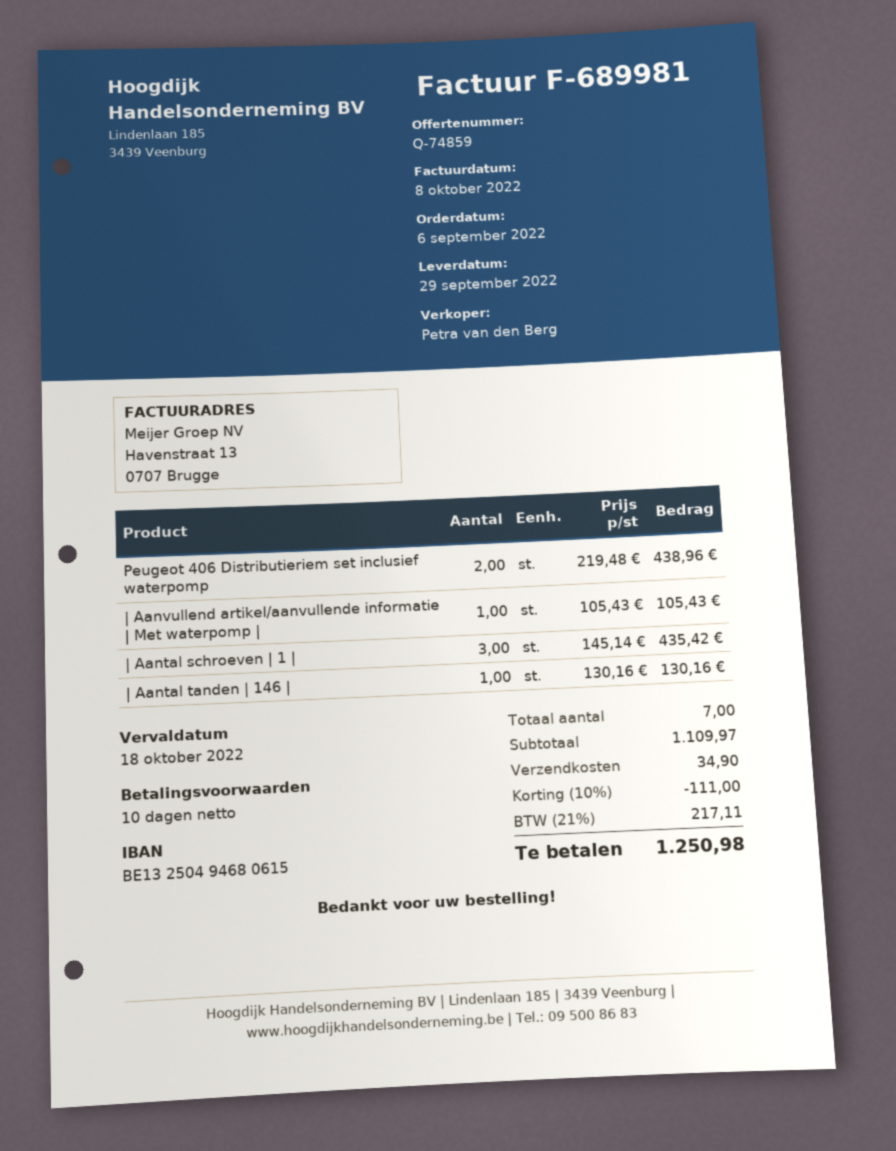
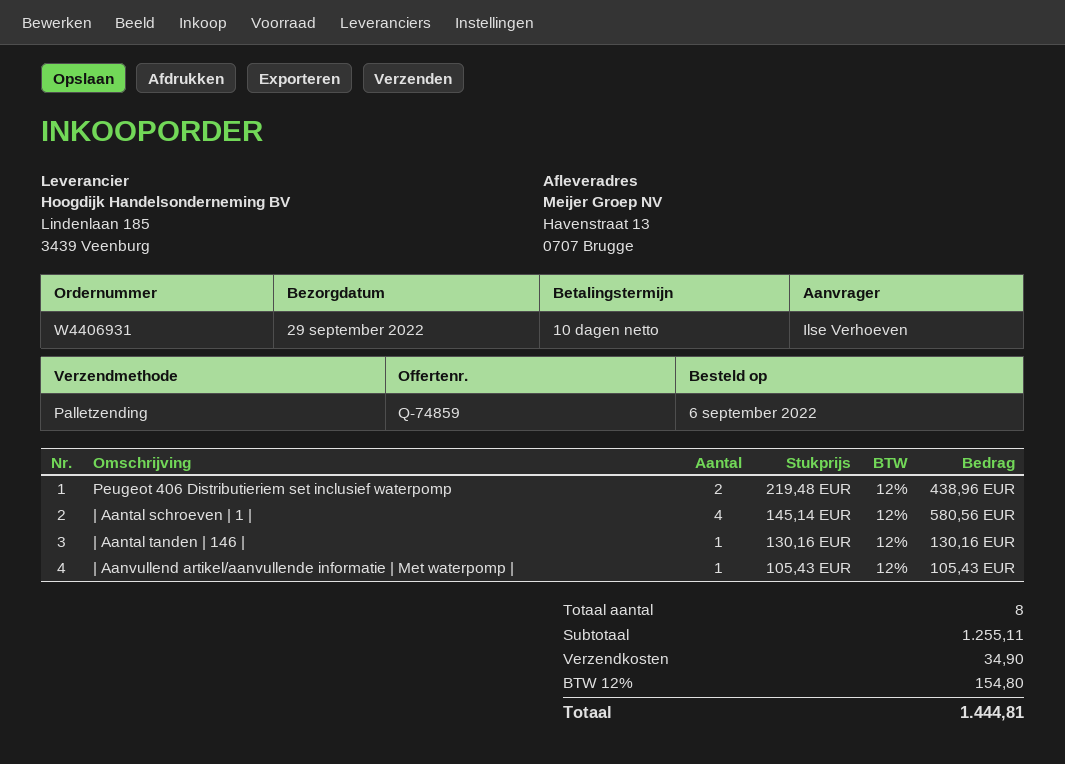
| Aantal schroeven | 1 |: 3 x 145.14 = 435.42 -> 4 x 145.14 = 580.56
total quantity: 7 -> 8
subtotal: 1109.97 -> 1255.11
discount: 10% = 111.00 -> none
tax: 21% = 217.11 -> 12% = 154.80
total: 1250.98 -> 1444.81

